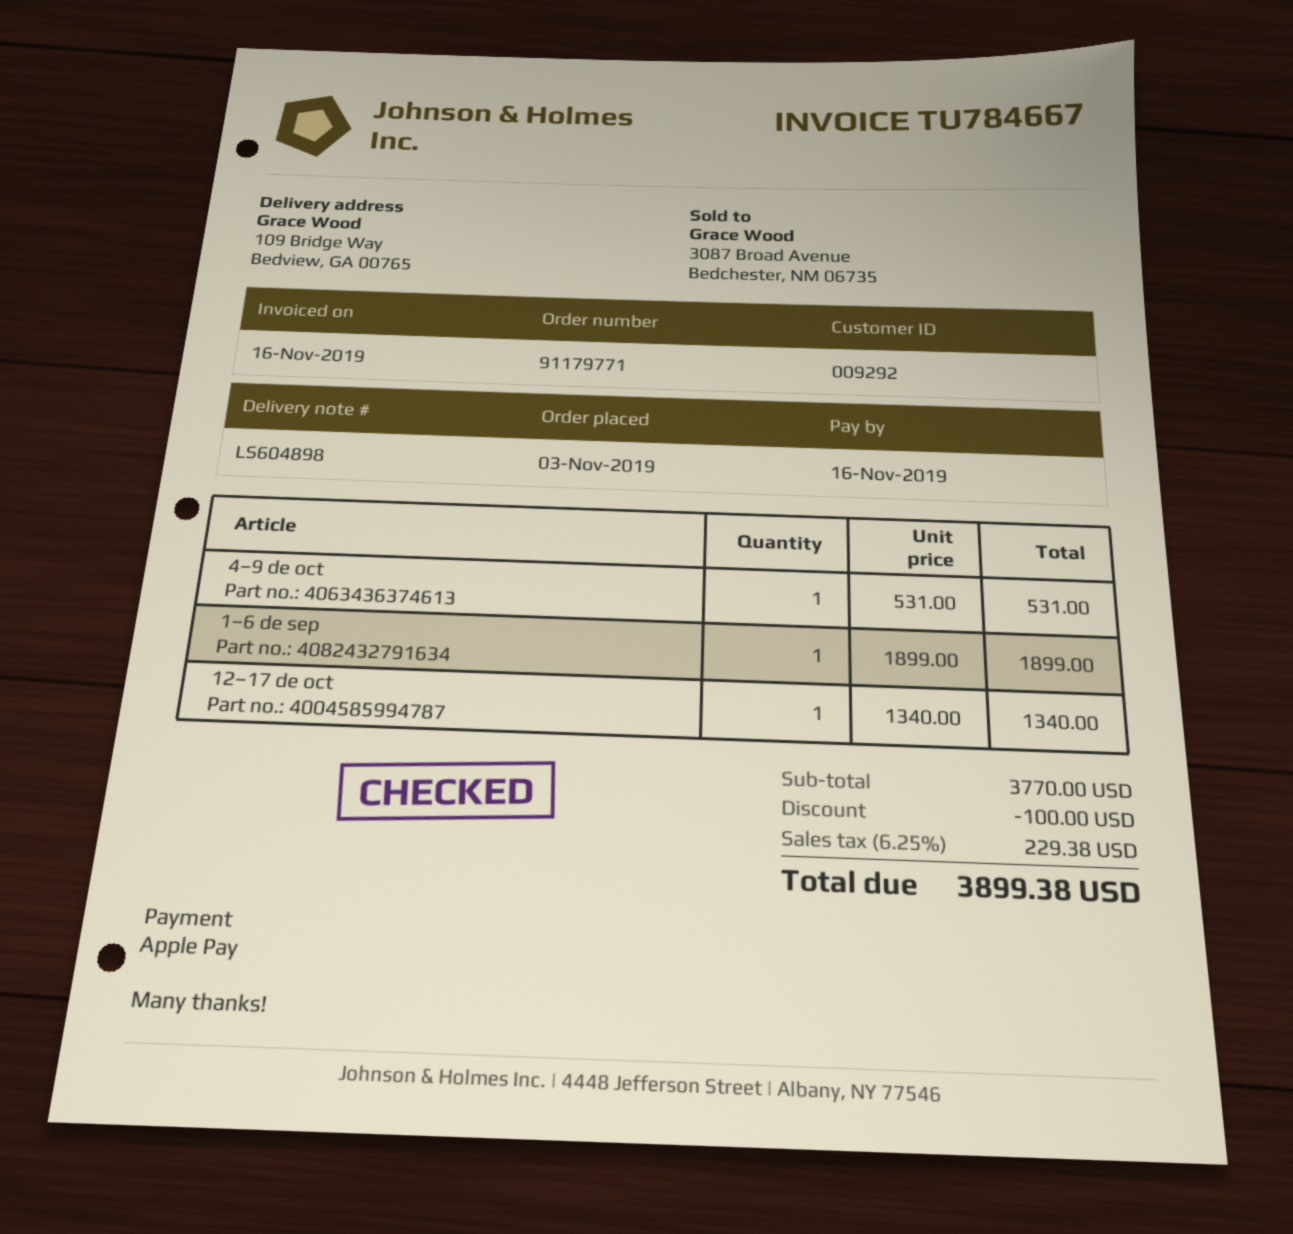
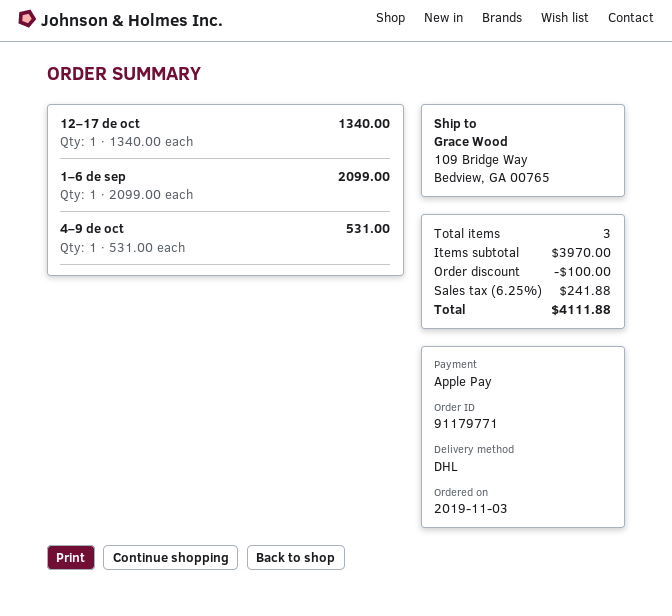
1–6 de sep: 1 x 1899.00 = 1899.00 -> 1 x 2099.00 = 2099.00
subtotal: 3770.00 -> 3970.00
tax: 6.25% = 229.38 -> 6.25% = 241.88
total: 3899.38 -> 4111.88

